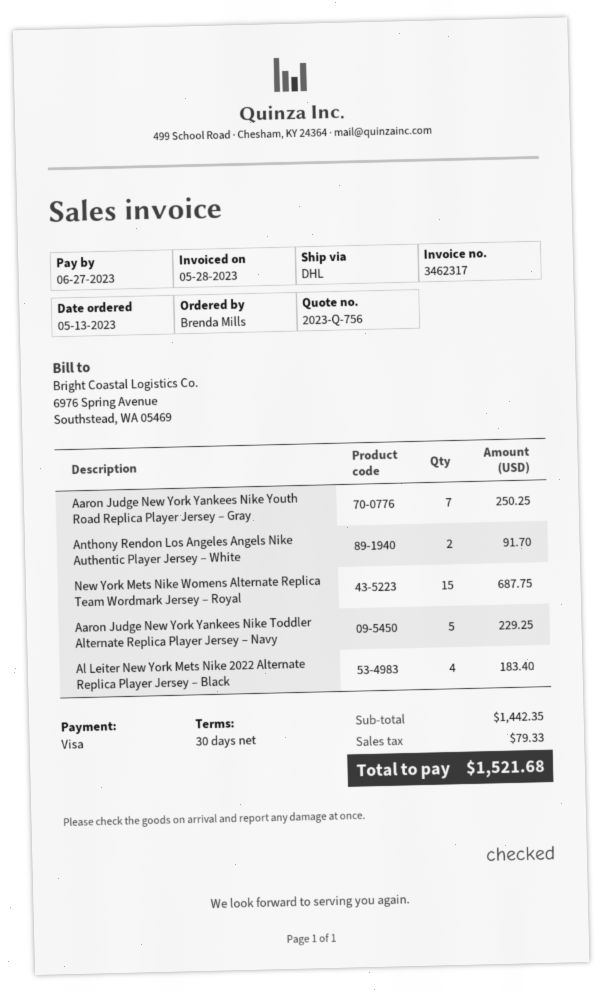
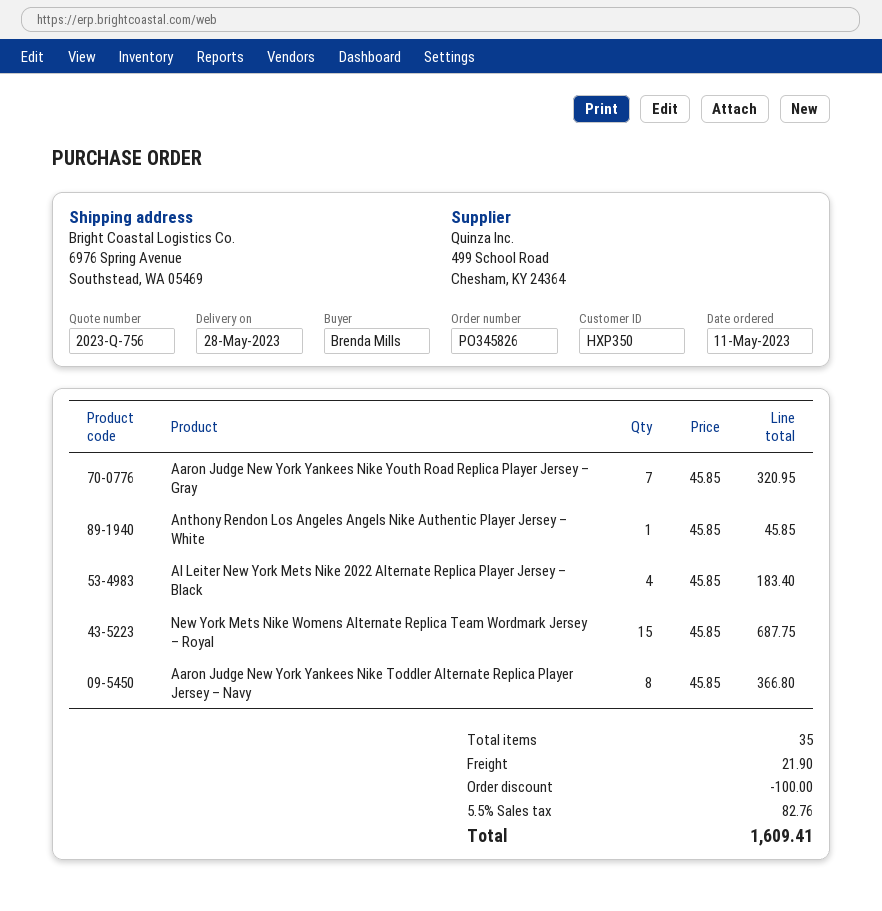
order date: 2023-05-13 -> 2023-05-11
Aaron Judge New York Yankees Nike Youth Road Replica Player Jersey – Gray: 7 for 250.25 -> 7 for 320.95
Anthony Rendon Los Angeles Angels Nike Authentic Player Jersey – White: 2 for 91.70 -> 1 for 45.85
Aaron Judge New York Yankees Nike Toddler Alternate Replica Player Jersey – Navy: 5 for 229.25 -> 8 for 366.80
discount: none -> 100.00
shipping: none -> 21.90
tax: 79.33 -> 82.76
total: 1521.68 -> 1609.41

